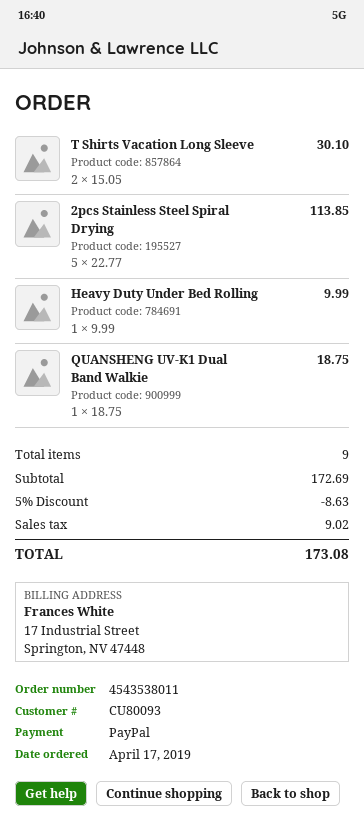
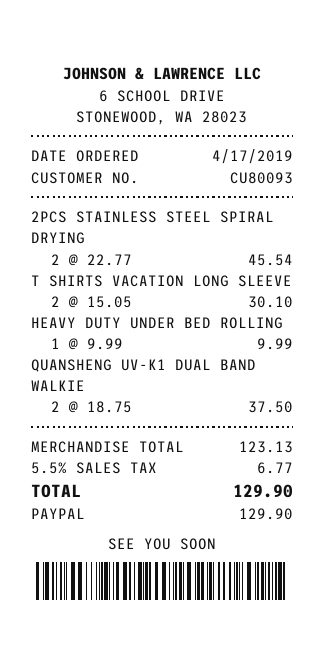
2pcs Stainless Steel Spiral Drying: 5 x 22.77 = 113.85 -> 2 x 22.77 = 45.54
QUANSHENG UV-K1 Dual Band Walkie: 1 x 18.75 = 18.75 -> 2 x 18.75 = 37.50
subtotal: 172.69 -> 123.13
discount: 5% = 8.63 -> none
tax: 9.02 -> 6.77
total: 173.08 -> 129.90

